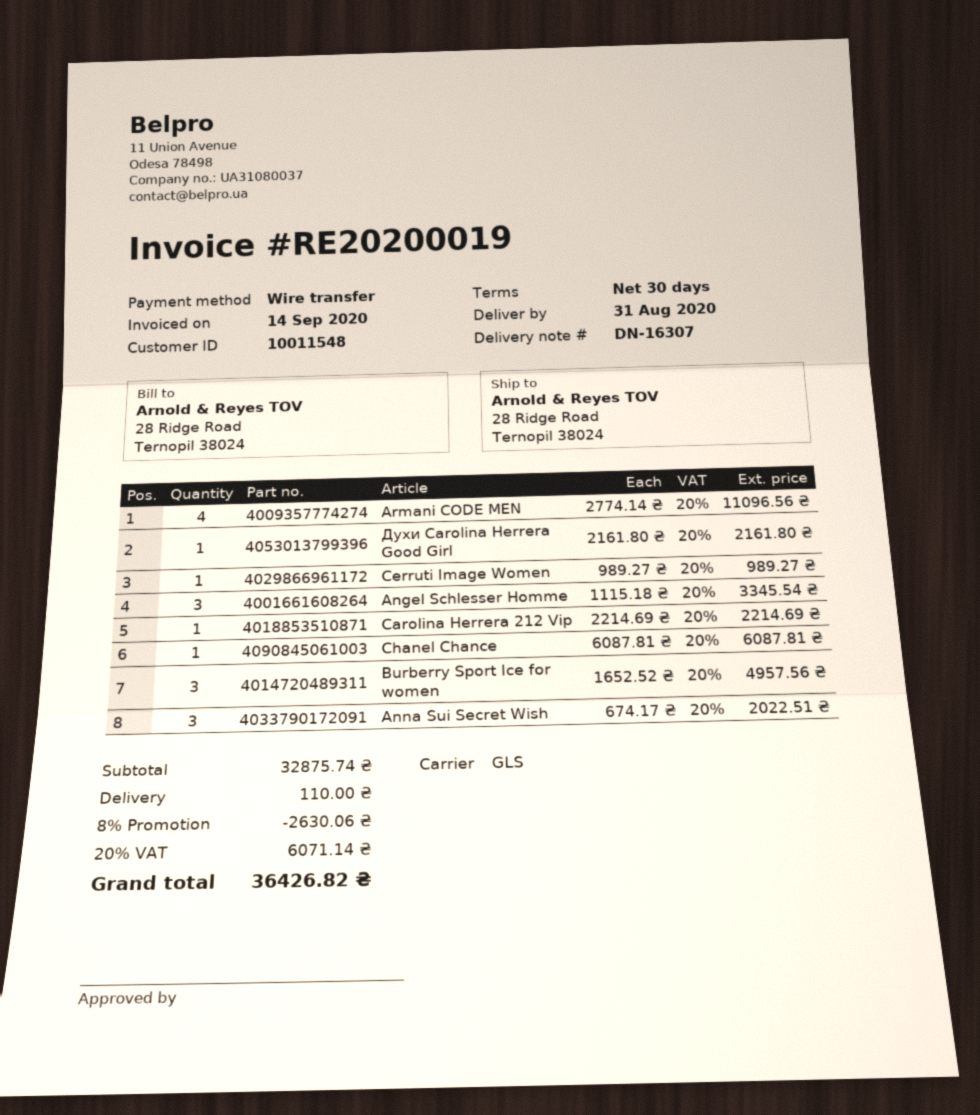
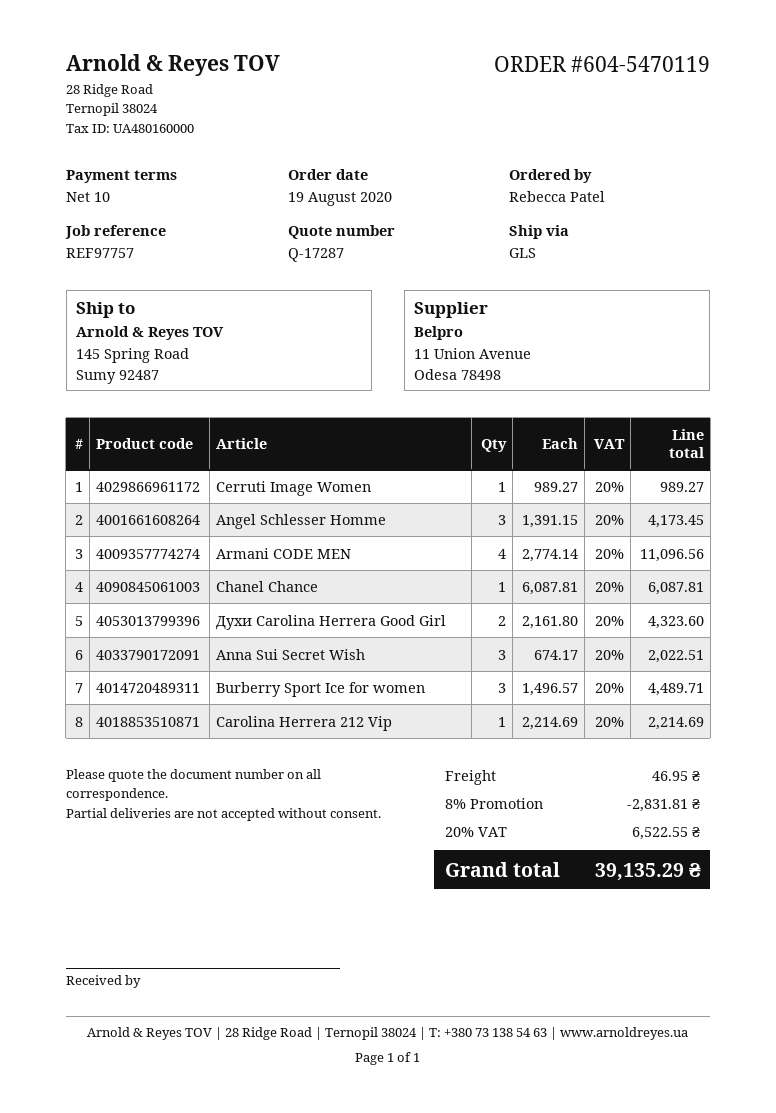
payment terms: 30 days -> 10 days
ship to: 28 Ridge Road, Ternopil 38024 -> 145 Spring Road, Sumy 92487
Духи Carolina Herrera Good Girl: 1 x 2161.80 = 2161.80 -> 2 x 2161.80 = 4323.60
Angel Schlesser Homme: 3 x 1115.18 = 3345.54 -> 3 x 1391.15 = 4173.45
Burberry Sport Ice for women: 3 x 1652.52 = 4957.56 -> 3 x 1496.57 = 4489.71
discount: 8% = 2630.06 -> 8% = 2831.81
shipping: 110.00 -> 46.95
tax: 20% = 6071.14 -> 20% = 6522.55
total: 36426.82 -> 39135.29

